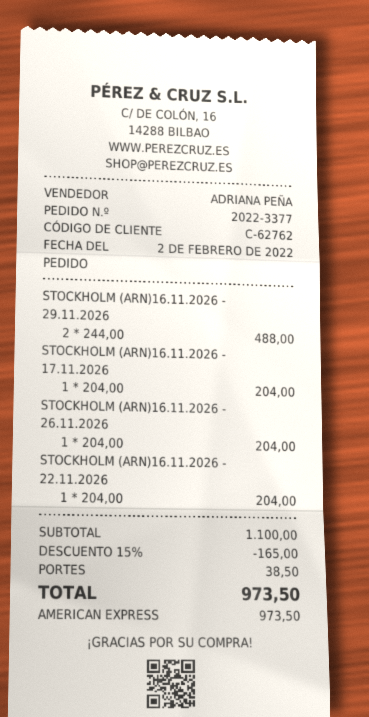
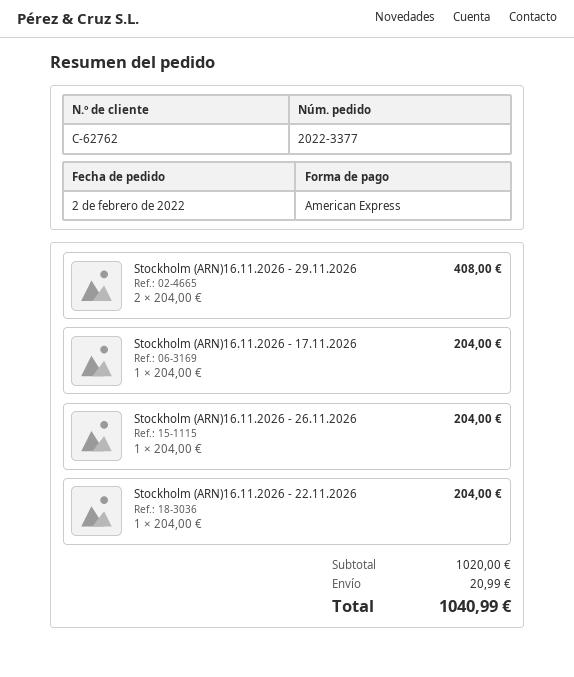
STOCKHOLM (ARN)16.11.2026 - 29.11.2026: 2 x 244.00 = 488.00 -> 2 x 204.00 = 408.00
subtotal: 1100.00 -> 1020.00
discount: 15% = 165.00 -> none
shipping: 38.50 -> 20.99
total: 973.50 -> 1040.99

